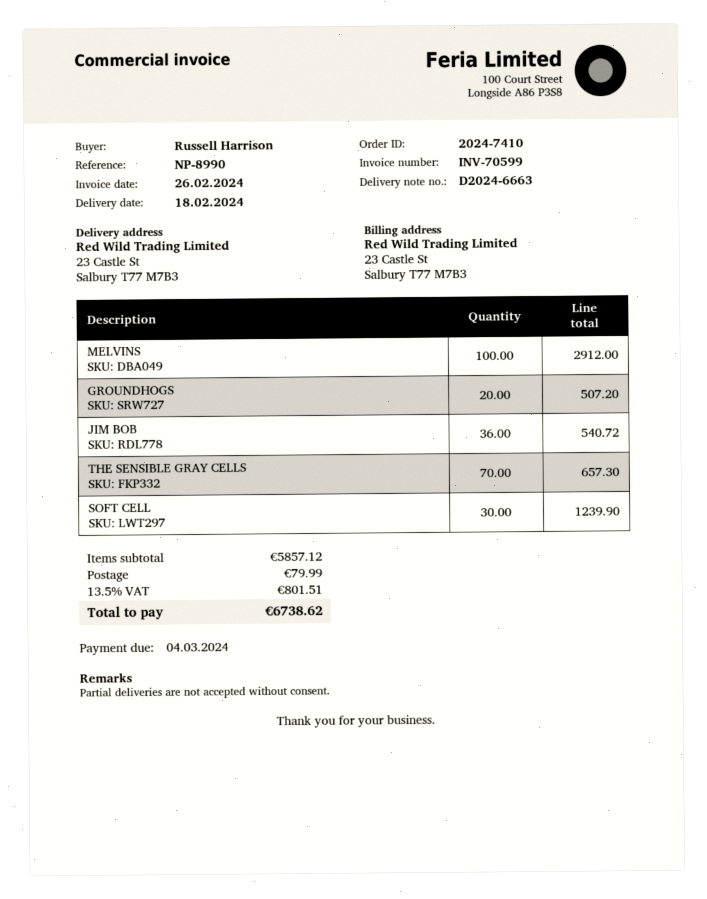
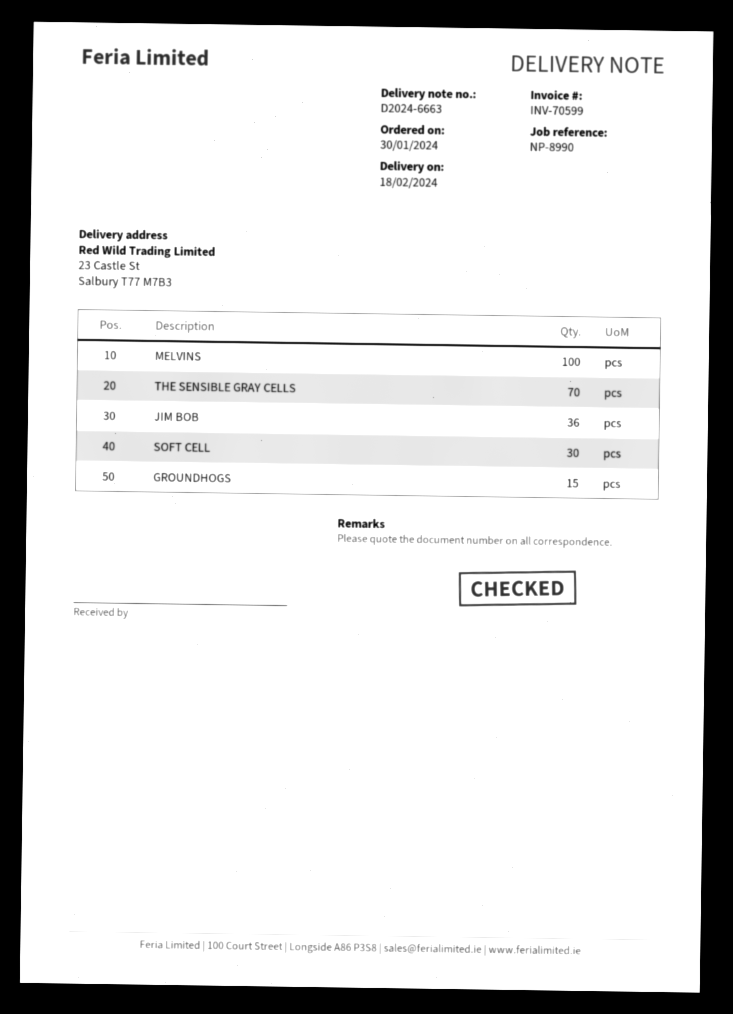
GROUNDHOGS: 20 -> 15

